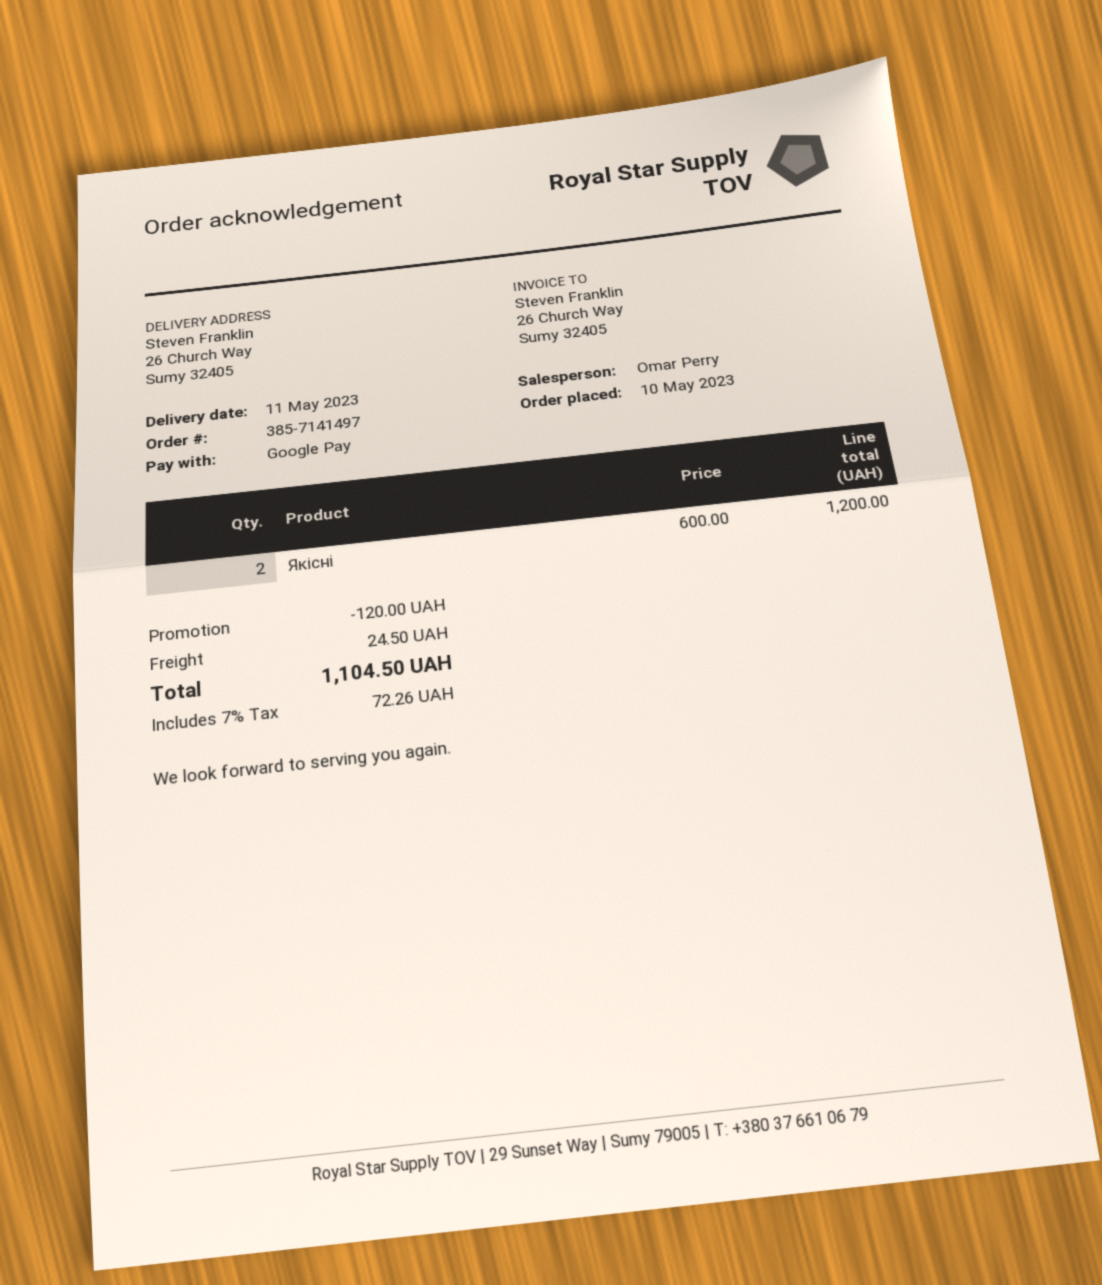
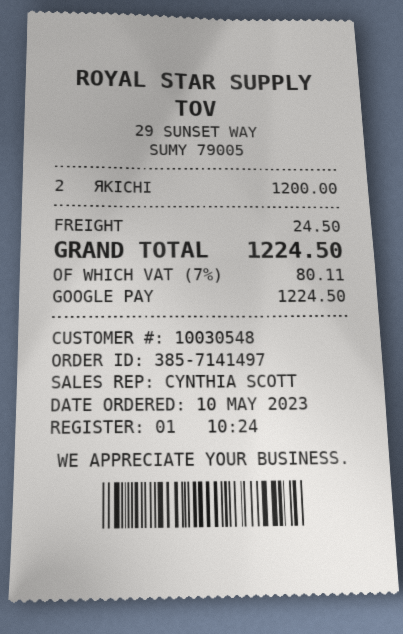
sales rep: Omar Perry -> CYNTHIA SCOTT
discount: 120.00 -> none
tax: 7% = 72.26 -> 7% = 80.11
total: 1104.50 -> 1224.50

